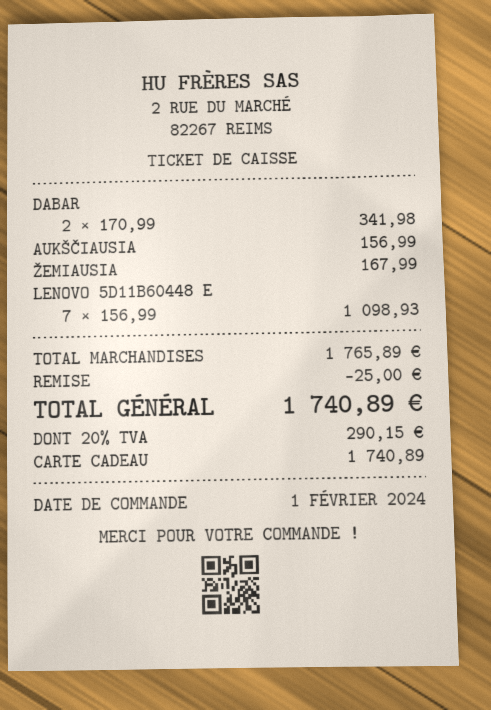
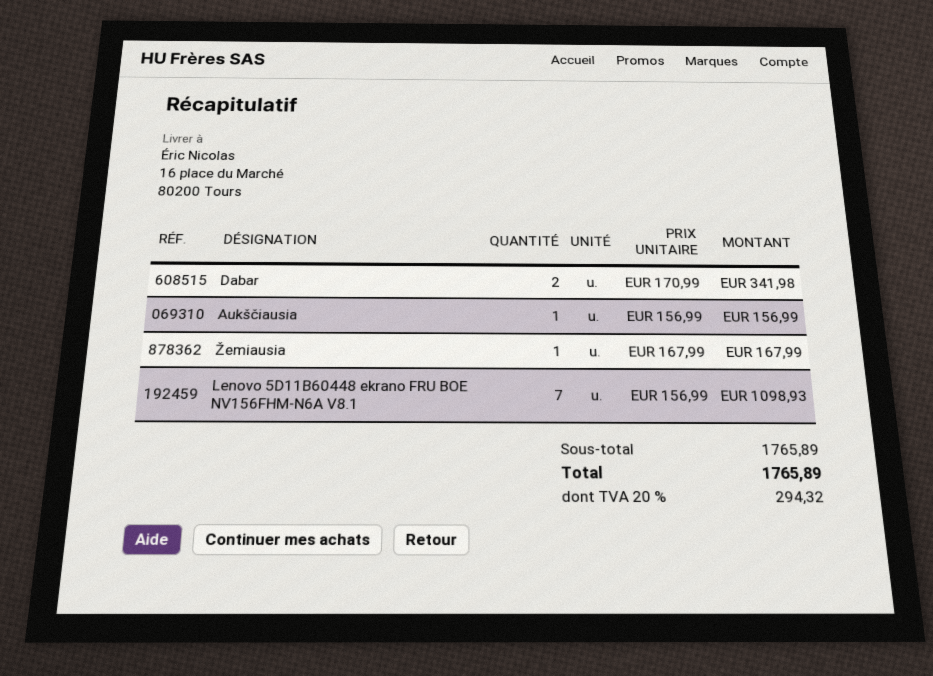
discount: 25.00 -> none
tax: 20% = 290.15 -> 20% = 294.32
total: 1740.89 -> 1765.89

